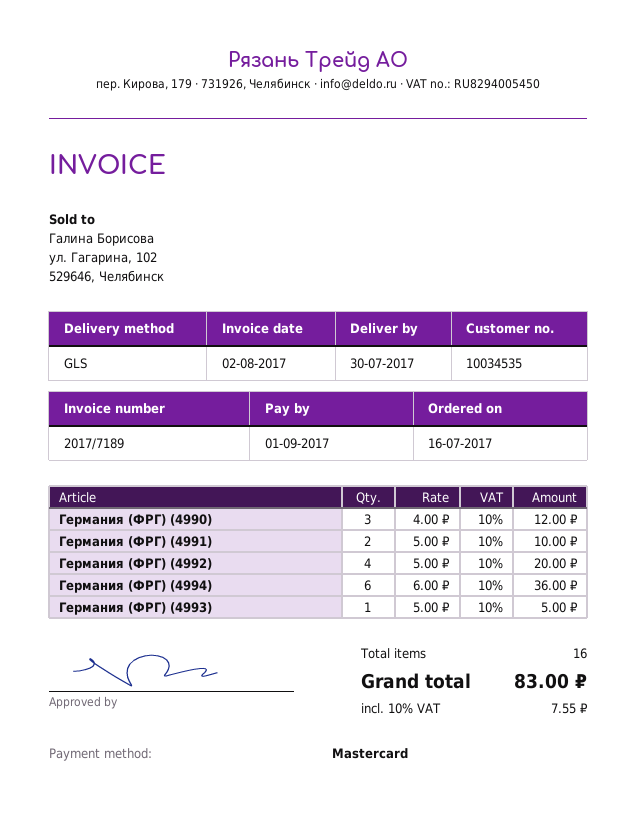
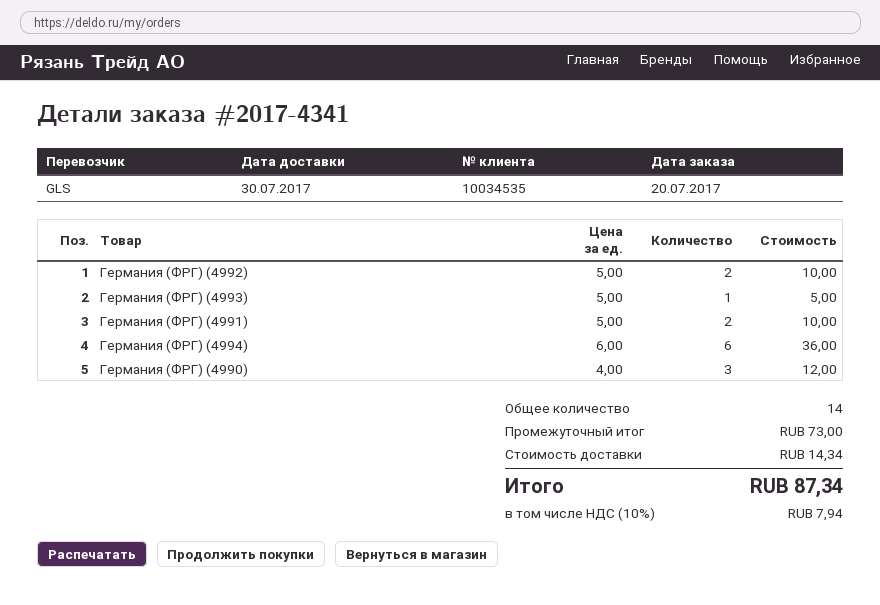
order date: 2017-07-16 -> 2017-07-20
Германия (ФРГ) (4992): 4 x 5.00 = 20.00 -> 2 x 5.00 = 10.00
total quantity: 16 -> 14
shipping: none -> 14.34
tax: 10% = 7.55 -> 10% = 7.94
total: 83.00 -> 87.34

